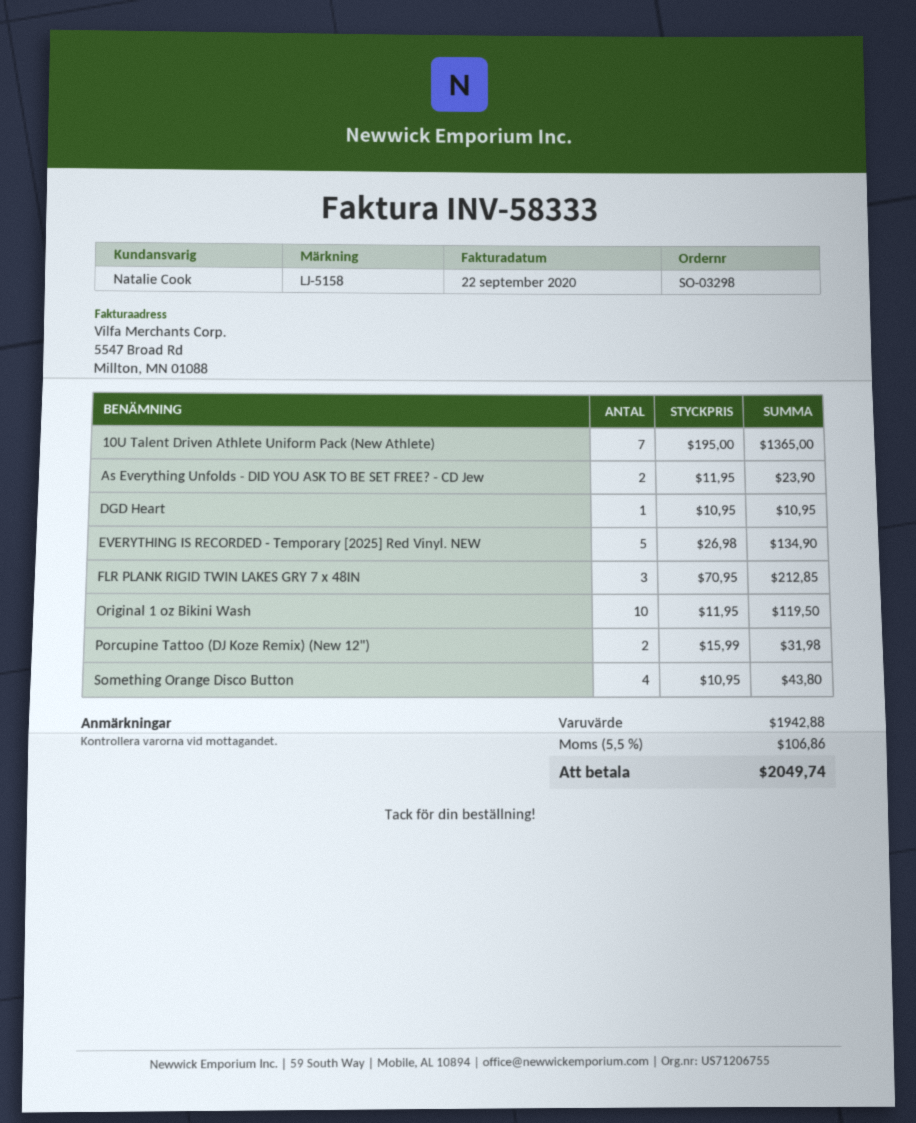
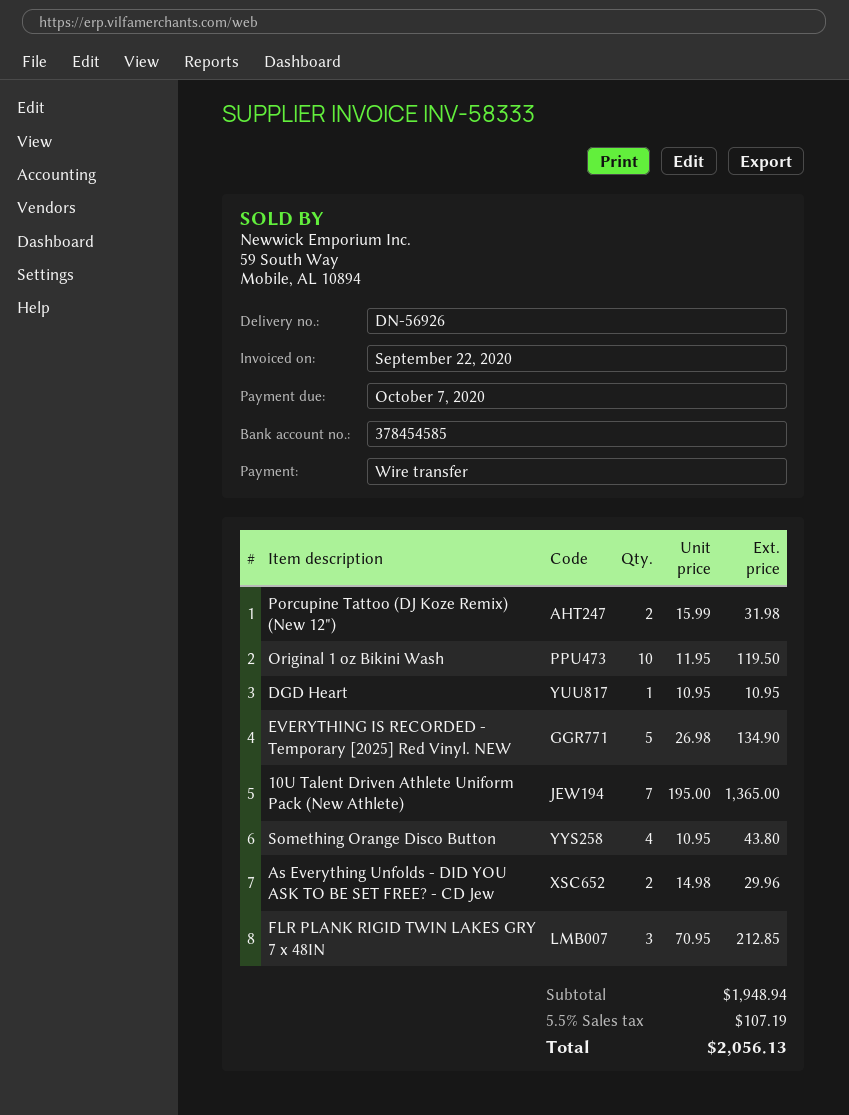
As Everything Unfolds - DID YOU ASK TO BE SET FREE? - CD Jew: 2 x 11.95 = 23.90 -> 2 x 14.98 = 29.96
subtotal: 1942.88 -> 1948.94
tax: 5.5% = 106.86 -> 5.5% = 107.19
total: 2049.74 -> 2056.13

